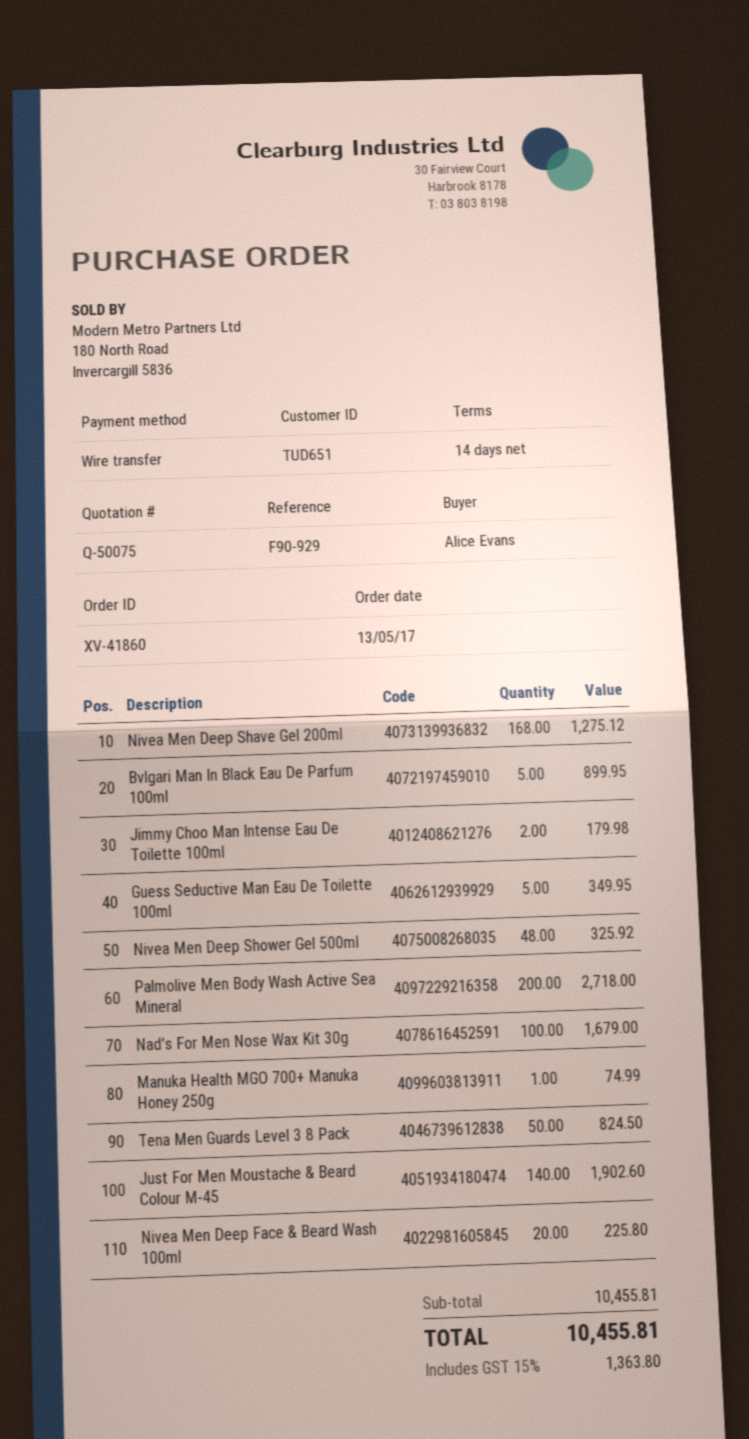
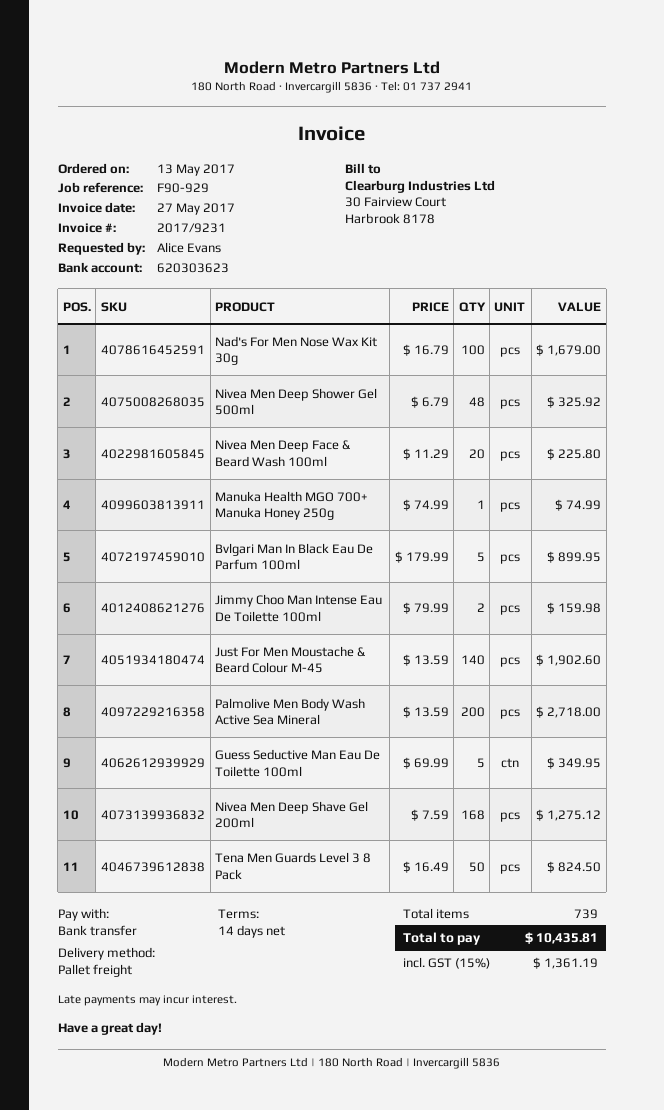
Jimmy Choo Man Intense Eau De Toilette 100ml: 2 for 179.98 -> 2 for 159.98
tax: 15% = 1363.80 -> 15% = 1361.19
total: 10455.81 -> 10435.81

